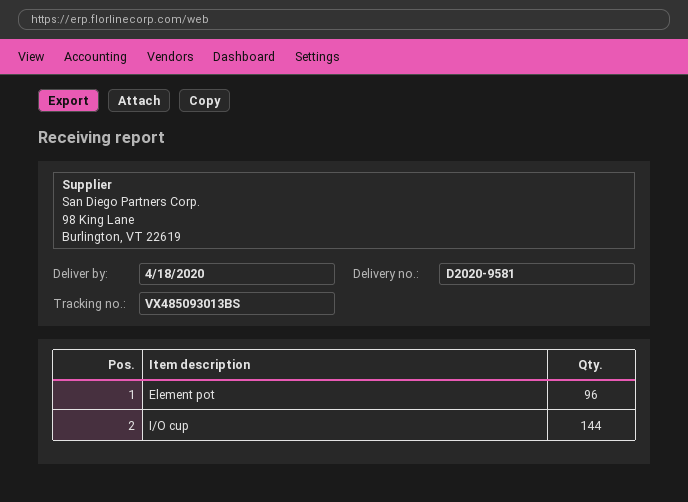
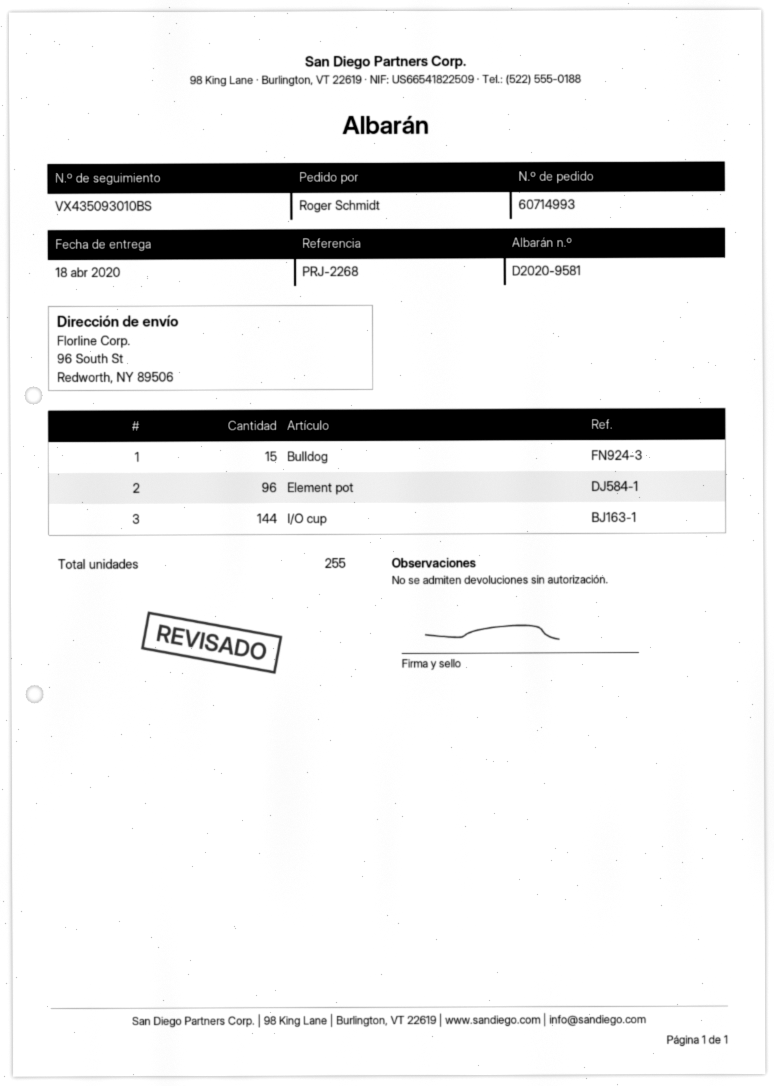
tracking number: VX485093013BS -> VX435093010BS
Bulldog: none -> 15

